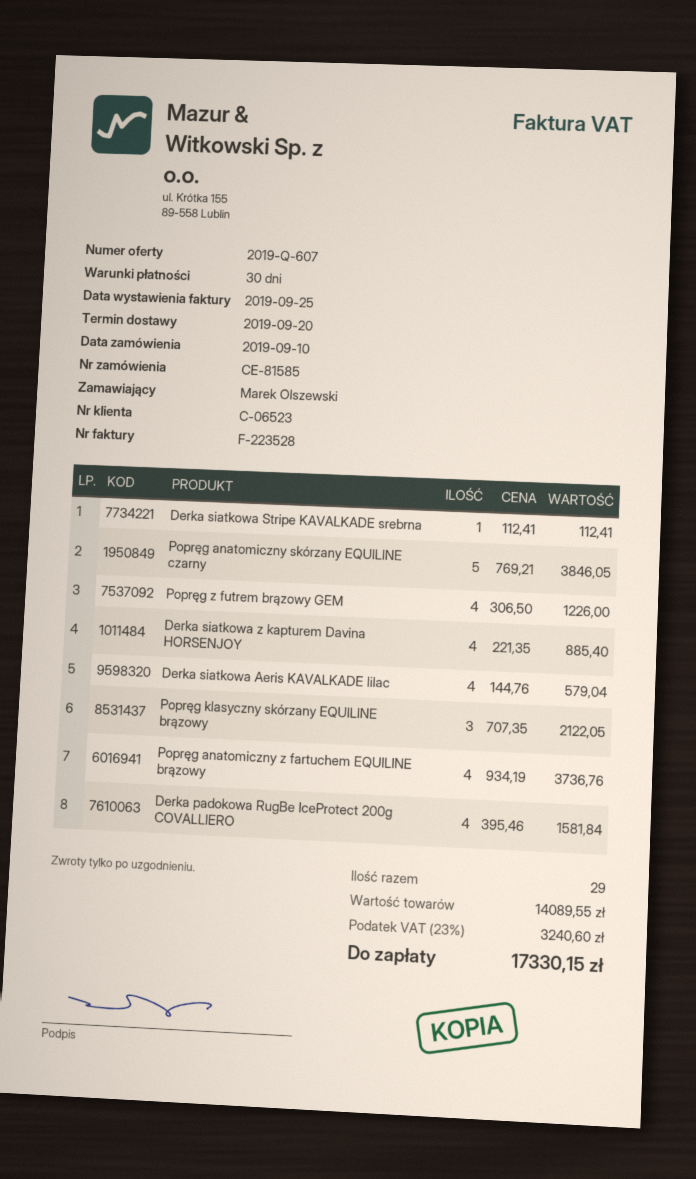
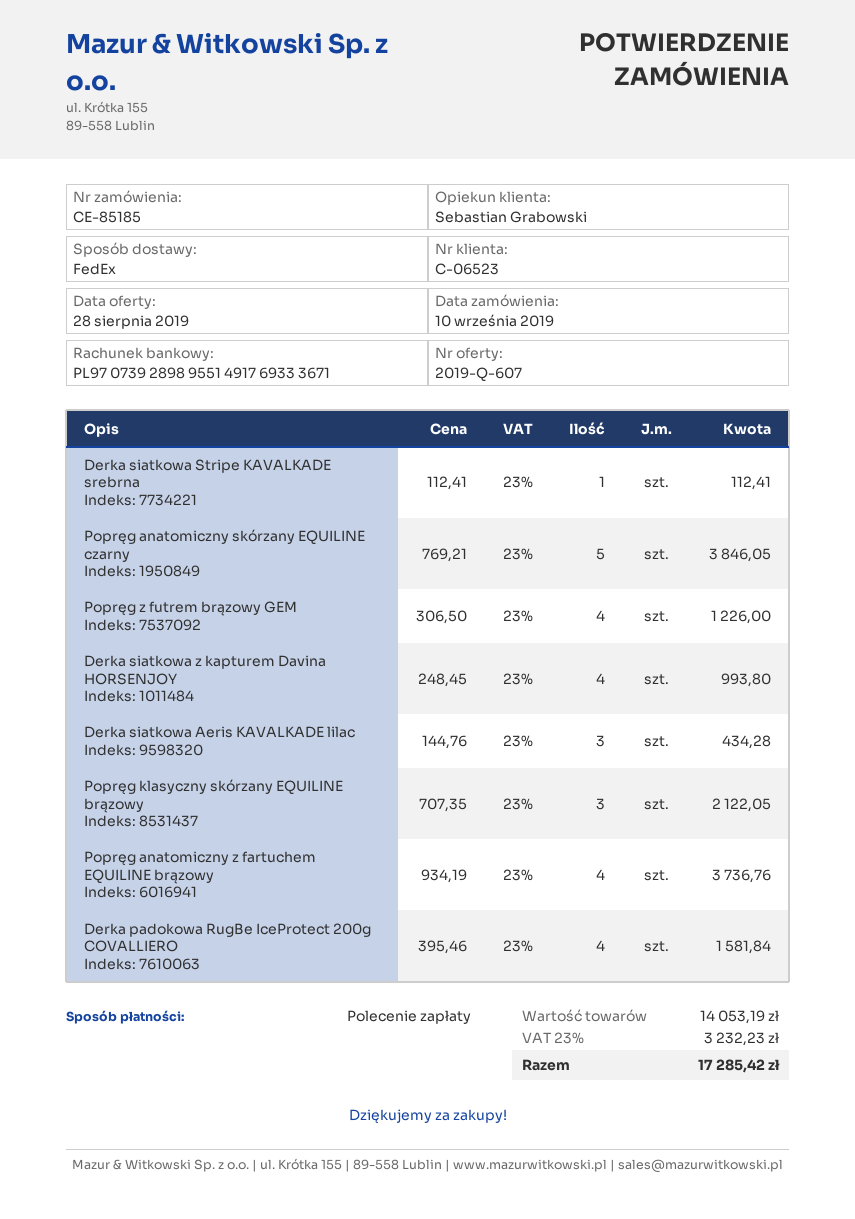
order number: CE-81585 -> CE-85185
Derka siatkowa z kapturem Davina HORSENJOY: 4 x 221.35 = 885.40 -> 4 x 248.45 = 993.80
Derka siatkowa Aeris KAVALKADE lilac: 4 x 144.76 = 579.04 -> 3 x 144.76 = 434.28
subtotal: 14089.55 -> 14053.19
tax: 23% = 3240.60 -> 23% = 3232.23
total: 17330.15 -> 17285.42

